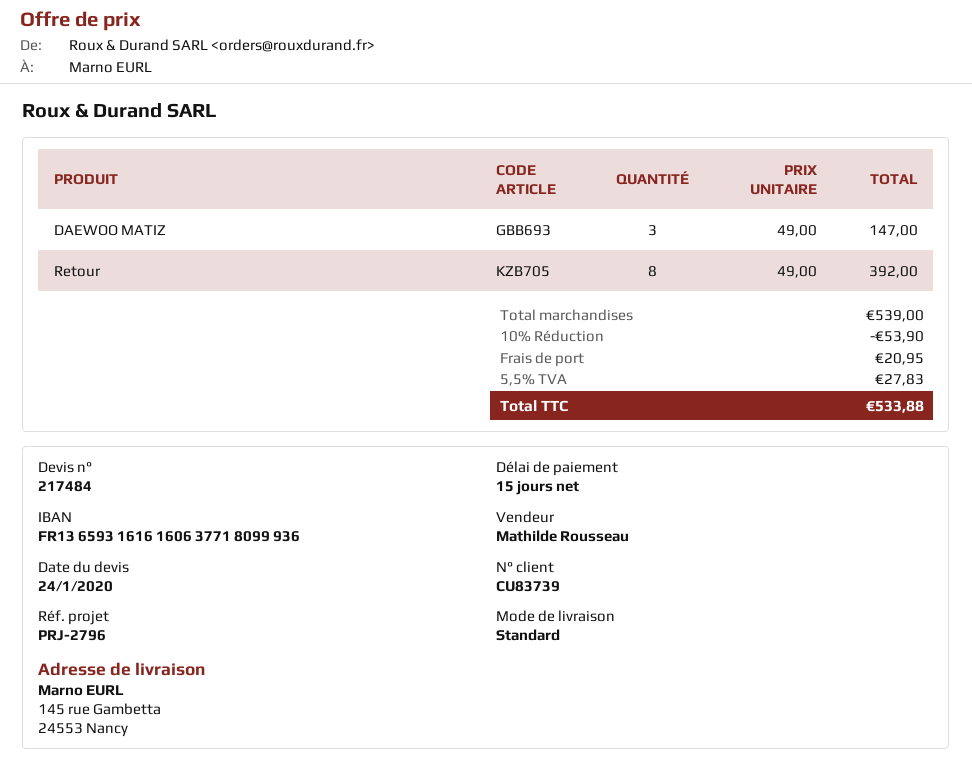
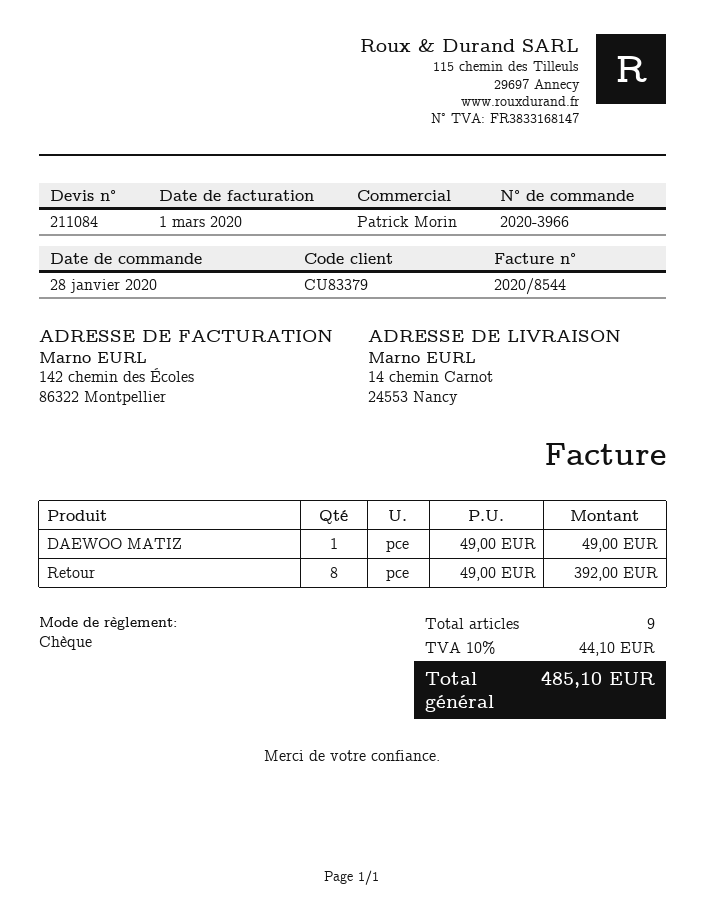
quote number: 217484 -> 211084
customer number: CU83739 -> CU83379
sales rep: Mathilde Rousseau -> Patrick Morin
ship to: 145 rue Gambetta, 24553 Nancy -> 14 chemin Carnot, 24553 Nancy
DAEWOO MATIZ: 3 x 49.00 = 147.00 -> 1 x 49.00 = 49.00
discount: 10% = 53.90 -> none
shipping: 20.95 -> none
tax: 5.5% = 27.83 -> 10% = 44.10
total: 533.88 -> 485.10

